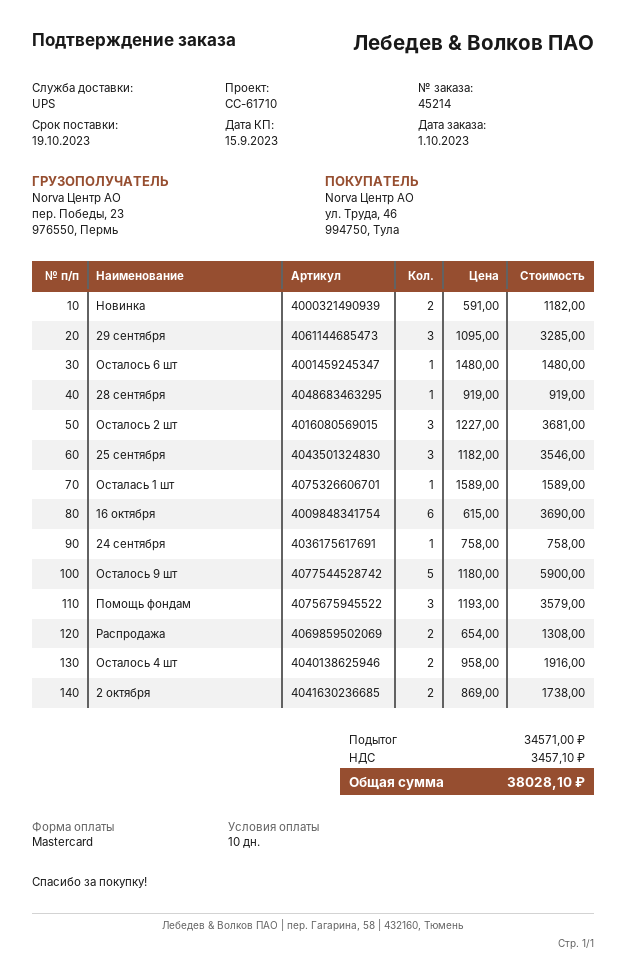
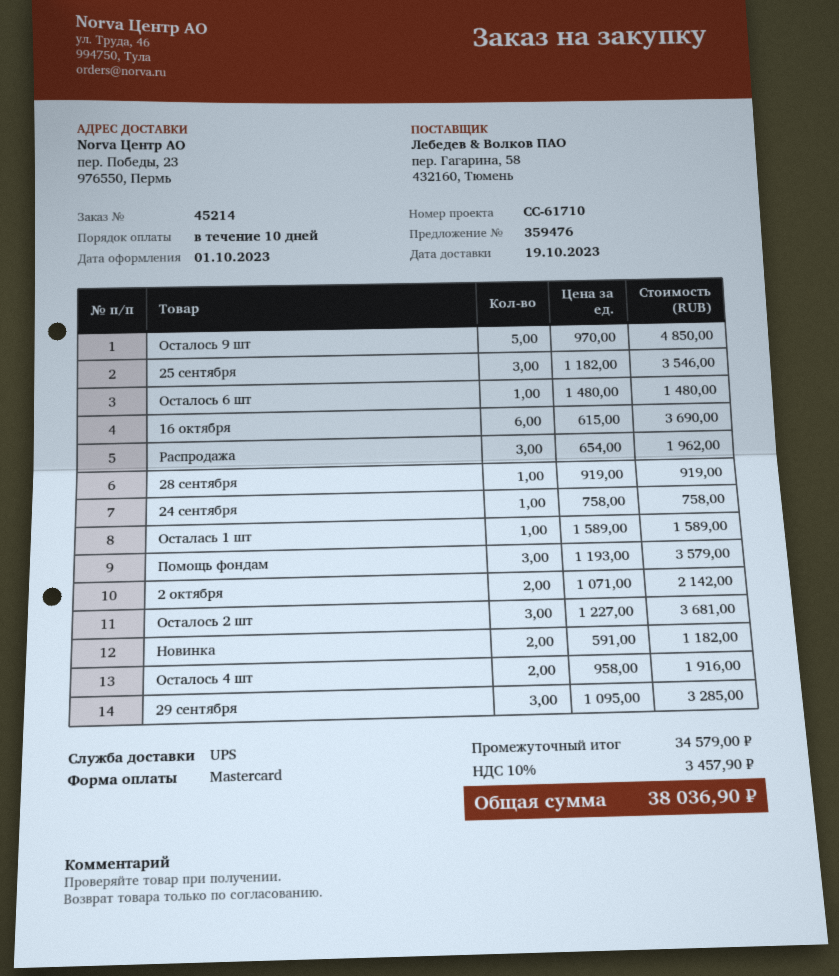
Осталось 9 шт: 5 x 1180.00 = 5900.00 -> 5 x 970.00 = 4850.00
Распродажа: 2 x 654.00 = 1308.00 -> 3 x 654.00 = 1962.00
2 октября: 2 x 869.00 = 1738.00 -> 2 x 1071.00 = 2142.00
subtotal: 34571.00 -> 34579.00
tax: 3457.10 -> 3457.90
total: 38028.10 -> 38036.90

